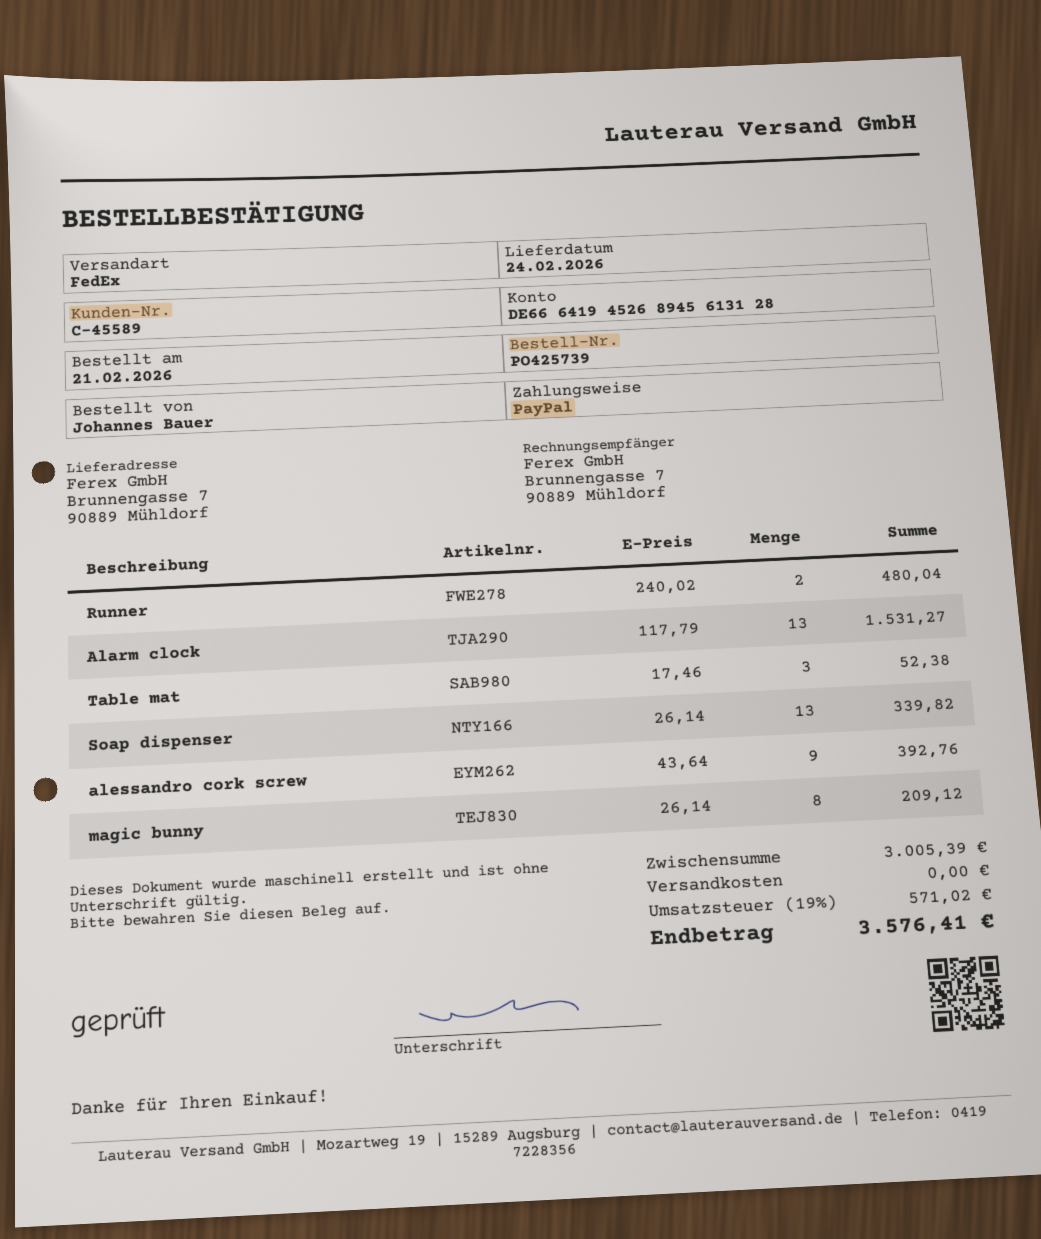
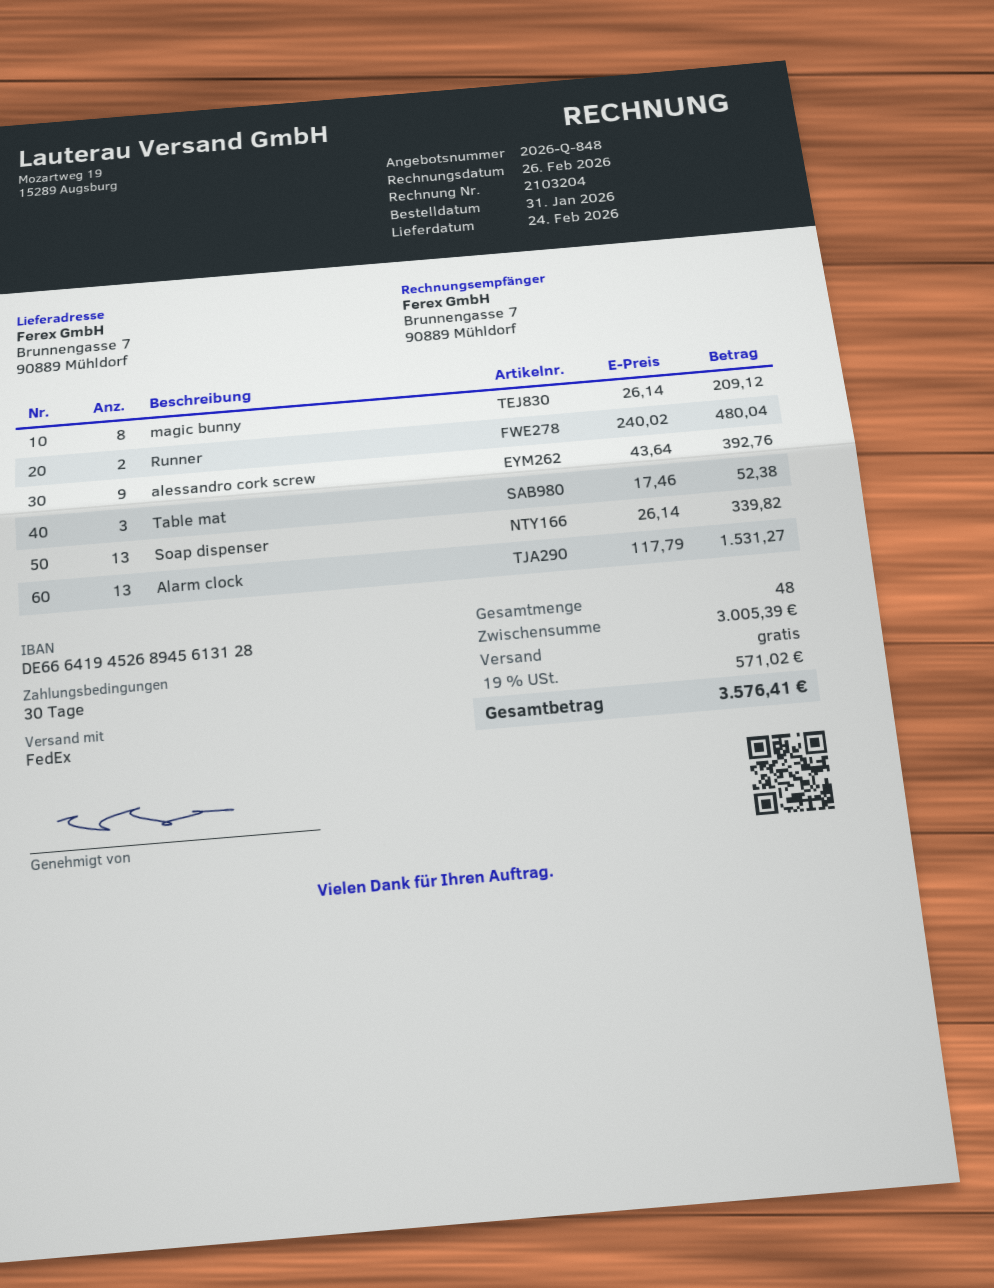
order date: 2026-02-21 -> 2026-01-31

